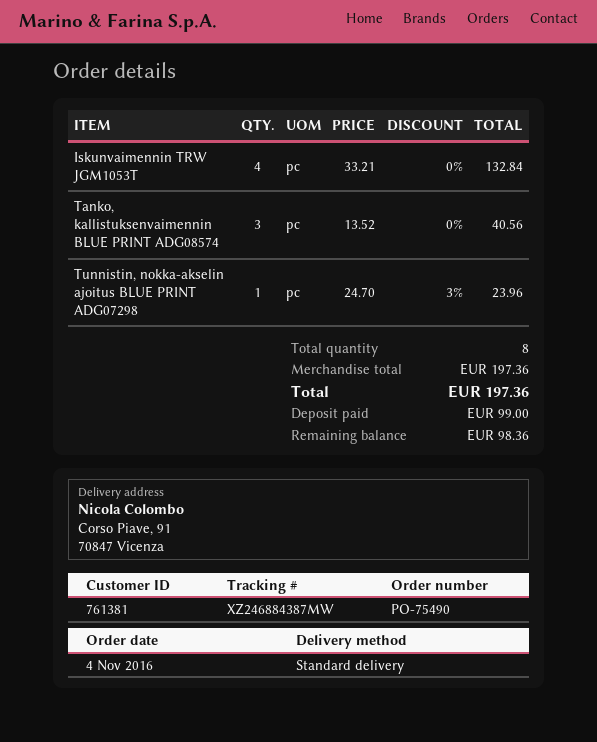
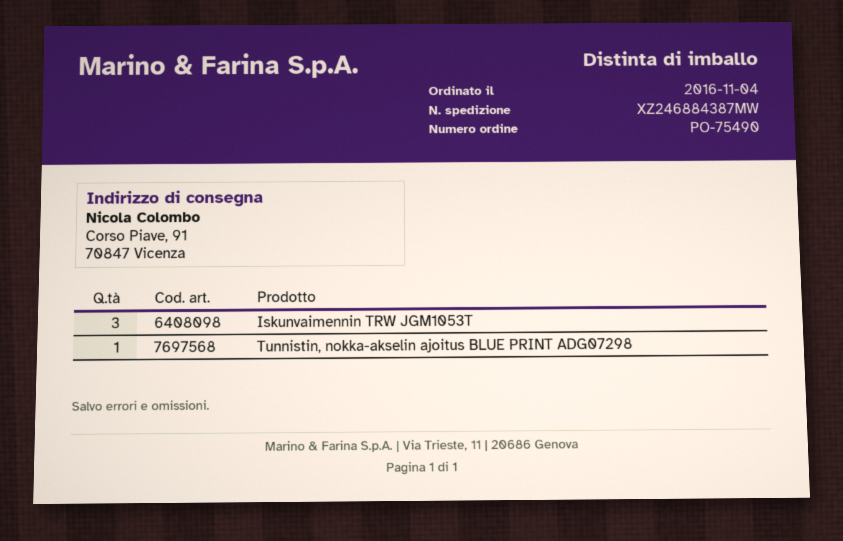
Iskunvaimennin TRW JGM1053T: 4 -> 3
Tanko, kallistuksenvaimennin BLUE PRINT ADG08574: 3 -> none

